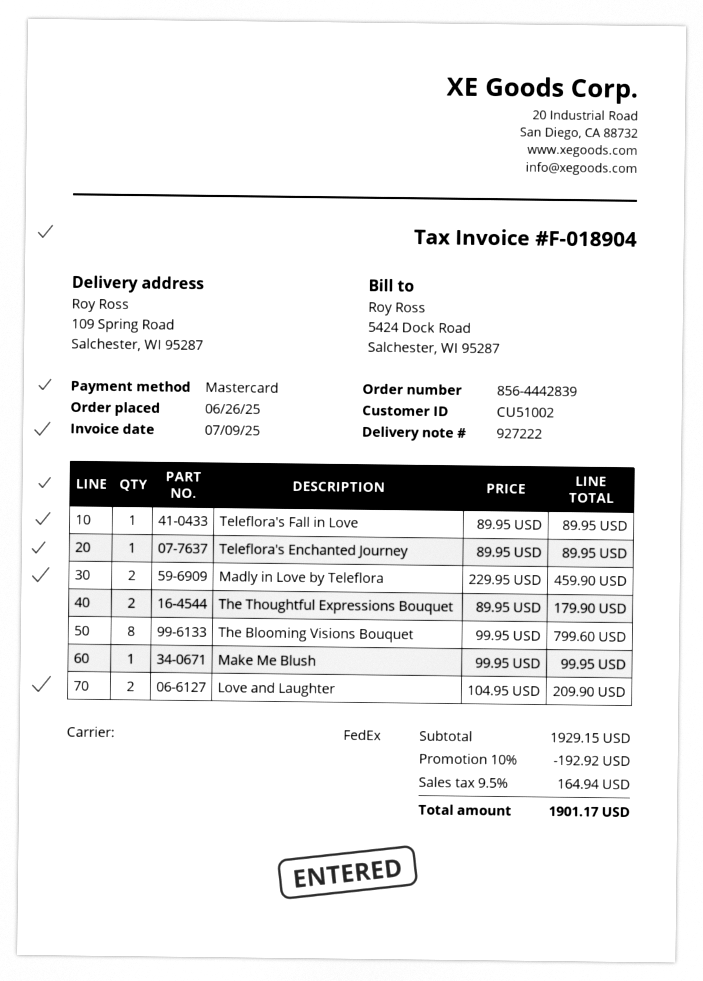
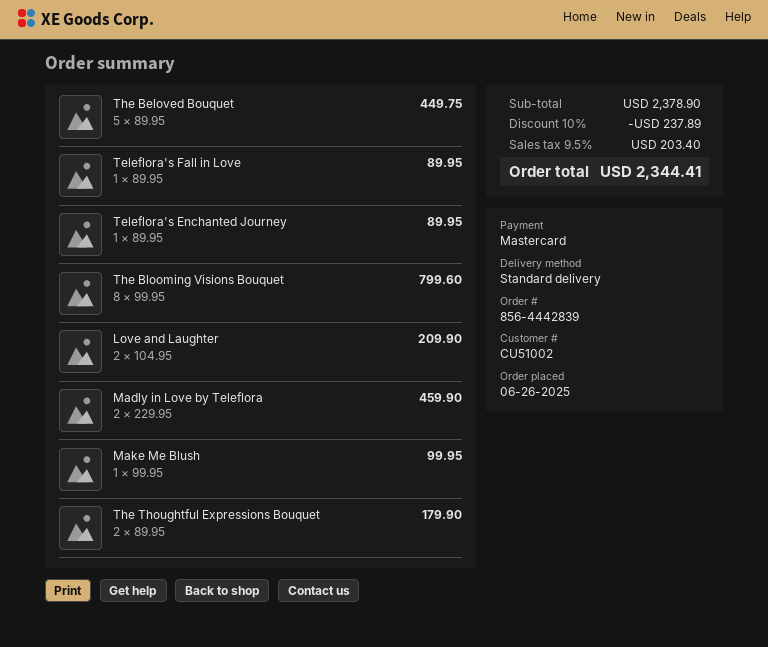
shipping method: FedEx -> standard
The Beloved Bouquet: none -> 5 x 89.95 = 449.75
subtotal: 1929.15 -> 2378.90
discount: 10% = 192.92 -> 10% = 237.89
tax: 9.5% = 164.94 -> 9.5% = 203.40
total: 1901.17 -> 2344.41

